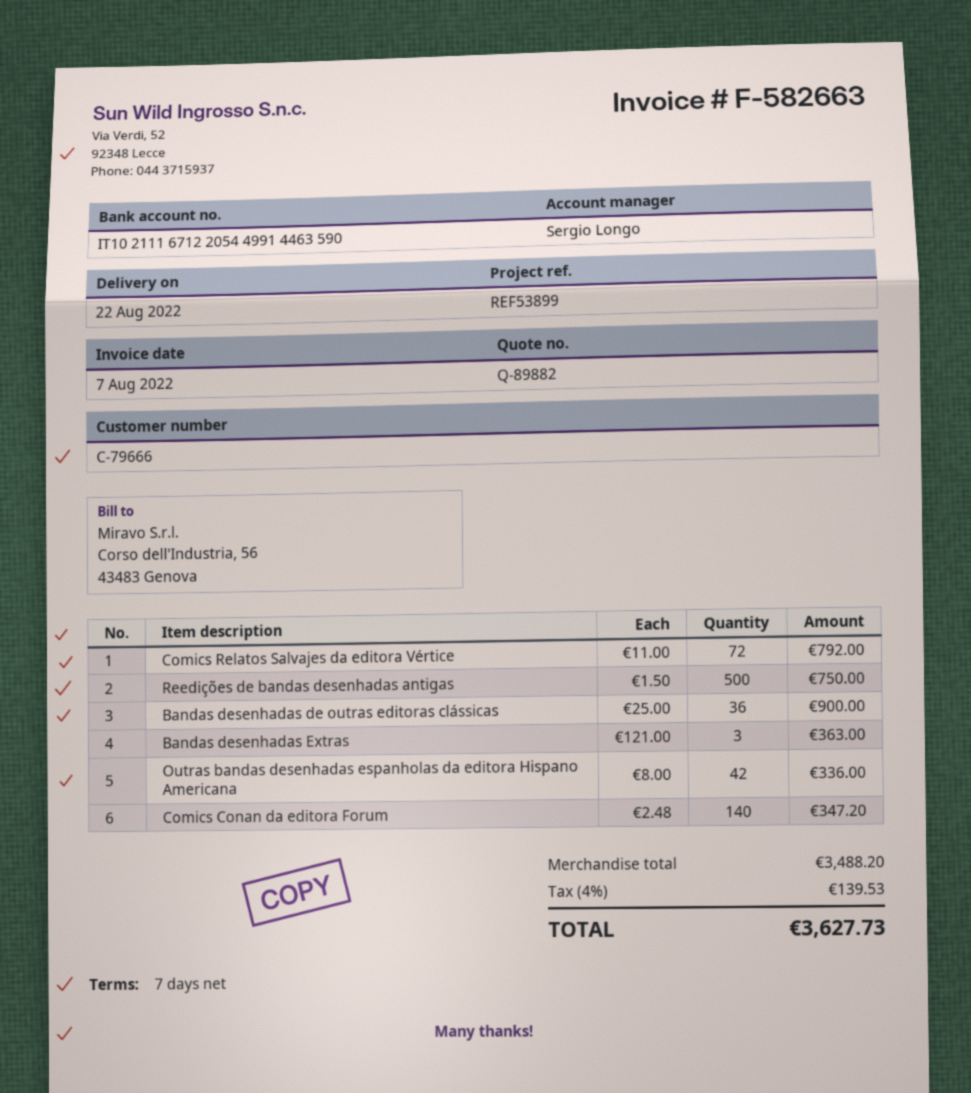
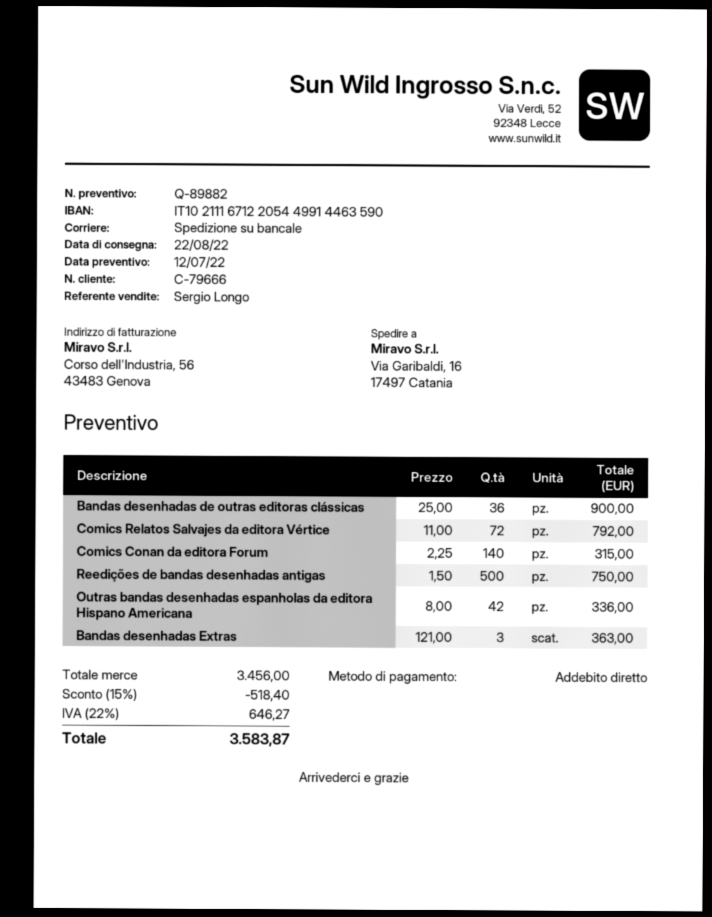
Comics Conan da editora Forum: 140 x 2.48 = 347.20 -> 140 x 2.25 = 315.00
subtotal: 3488.20 -> 3456.00
discount: none -> 15% = 518.40
tax: 4% = 139.53 -> 22% = 646.27
total: 3627.73 -> 3583.87

